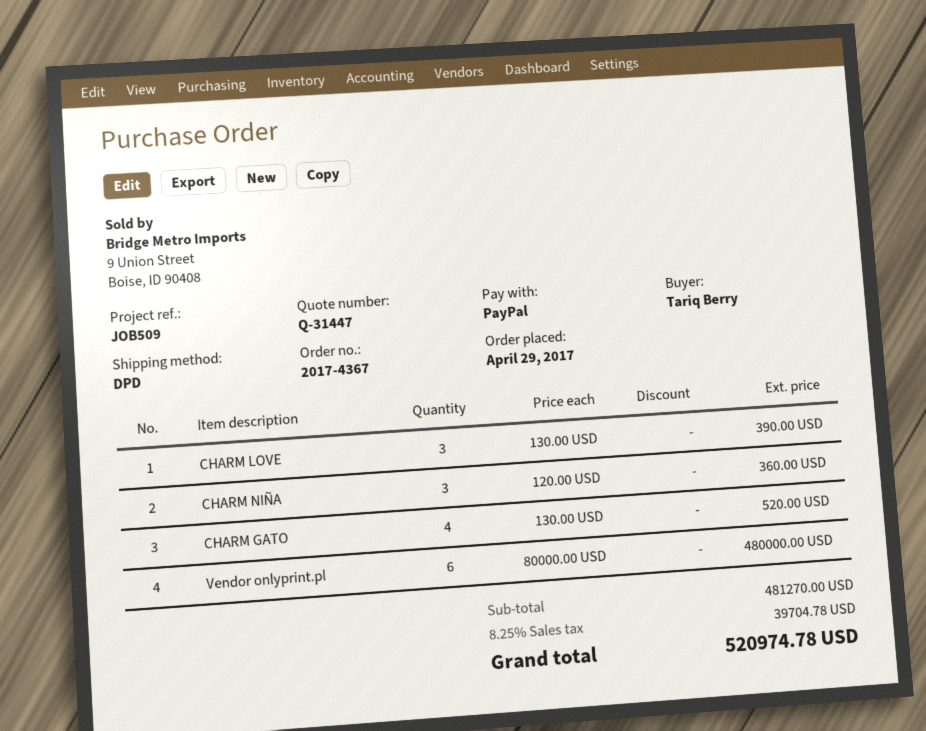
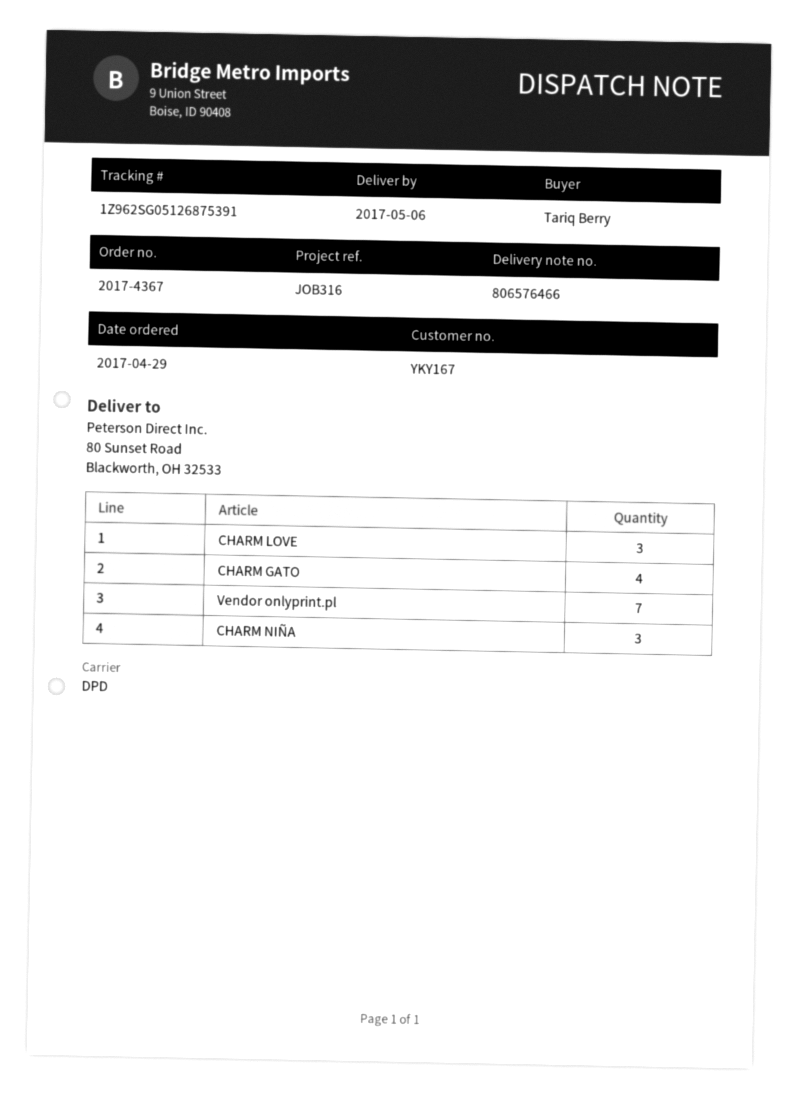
reference: JOB509 -> JOB316
Vendor onlyprint.pl: 6 -> 7

